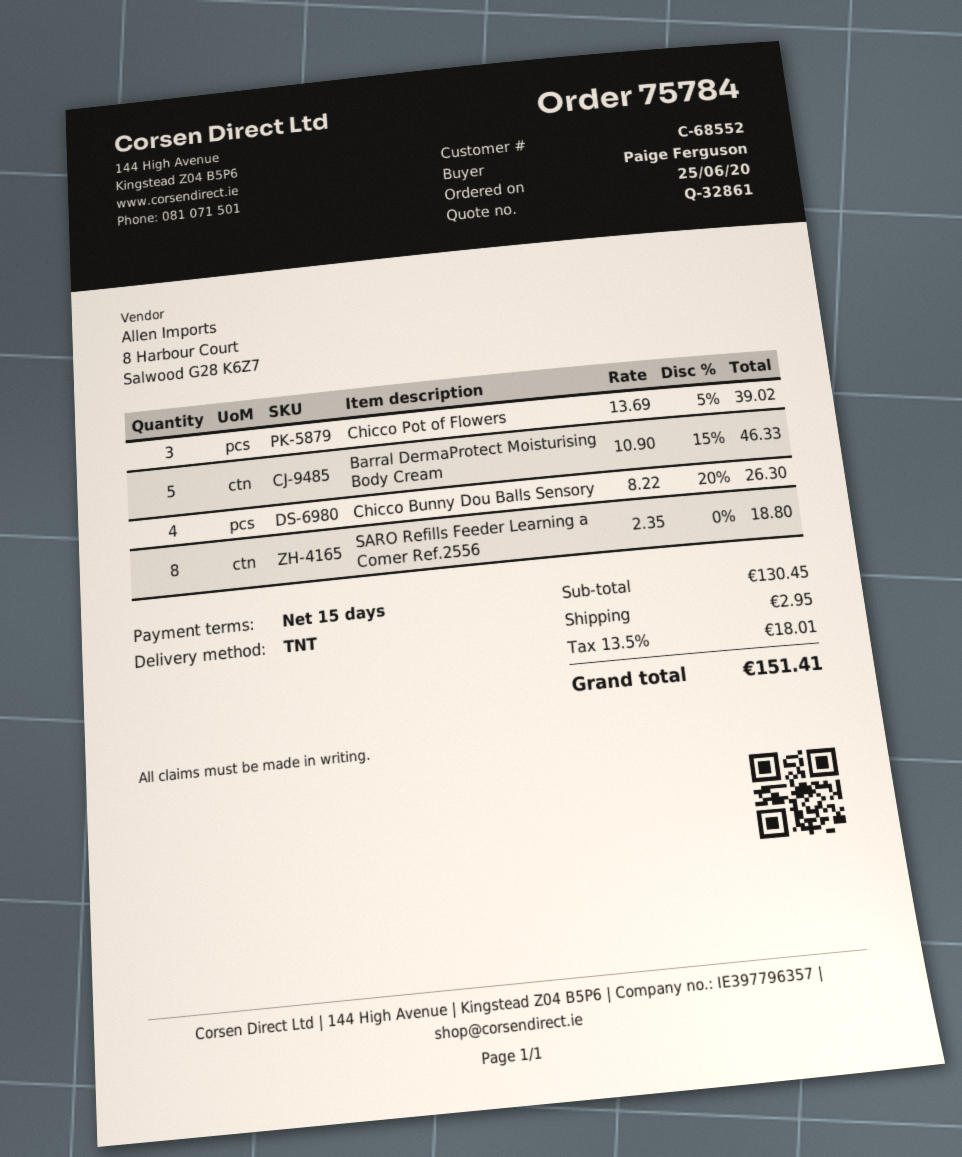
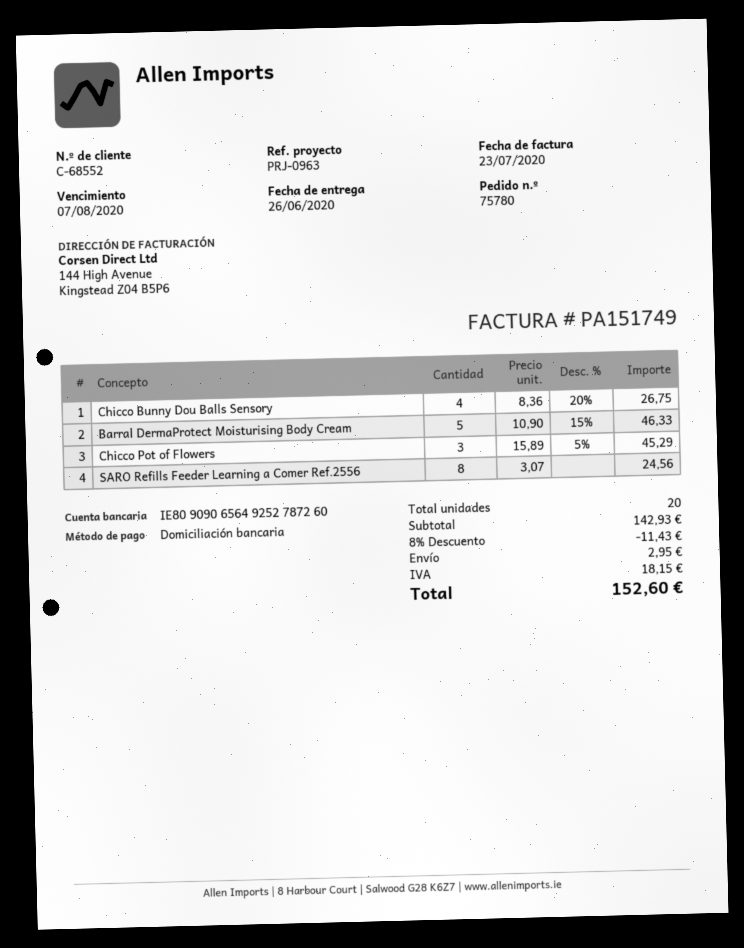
order number: 75784 -> 75780
Chicco Pot of Flowers: 3 x 13.69 - 5% = 39.02 -> 3 x 15.89 - 5% = 45.29
Chicco Bunny Dou Balls Sensory: 4 x 8.22 - 20% = 26.30 -> 4 x 8.36 - 20% = 26.75
SARO Refills Feeder Learning a Comer Ref.2556: 8 x 2.35 = 18.80 -> 8 x 3.07 = 24.56
subtotal: 130.45 -> 142.93
discount: none -> 8% = 11.43
tax: 18.01 -> 18.15
total: 151.41 -> 152.60

